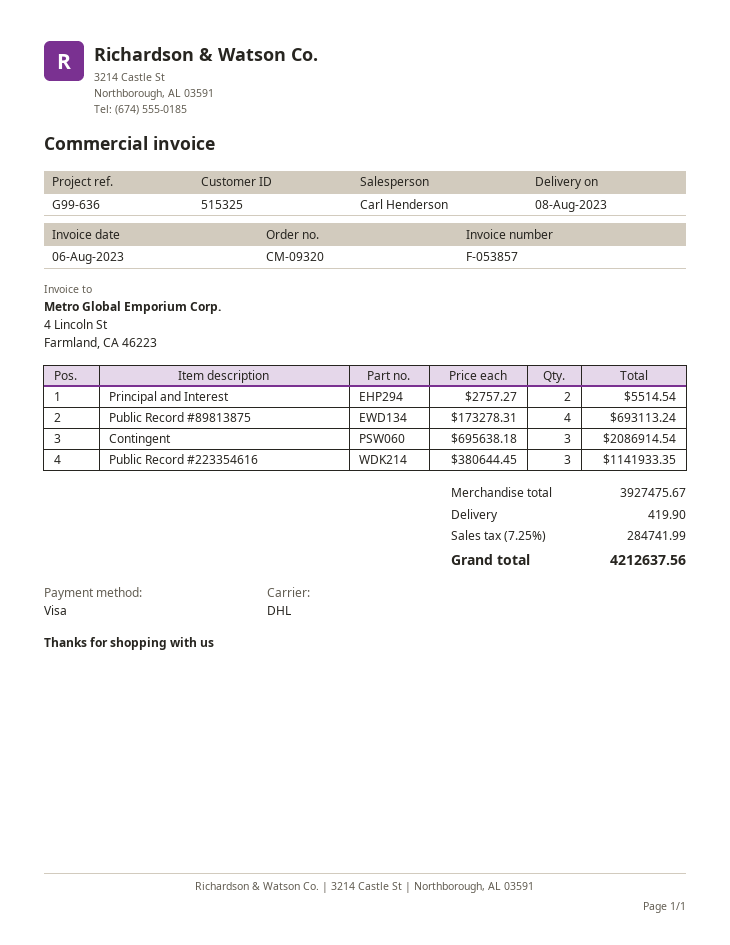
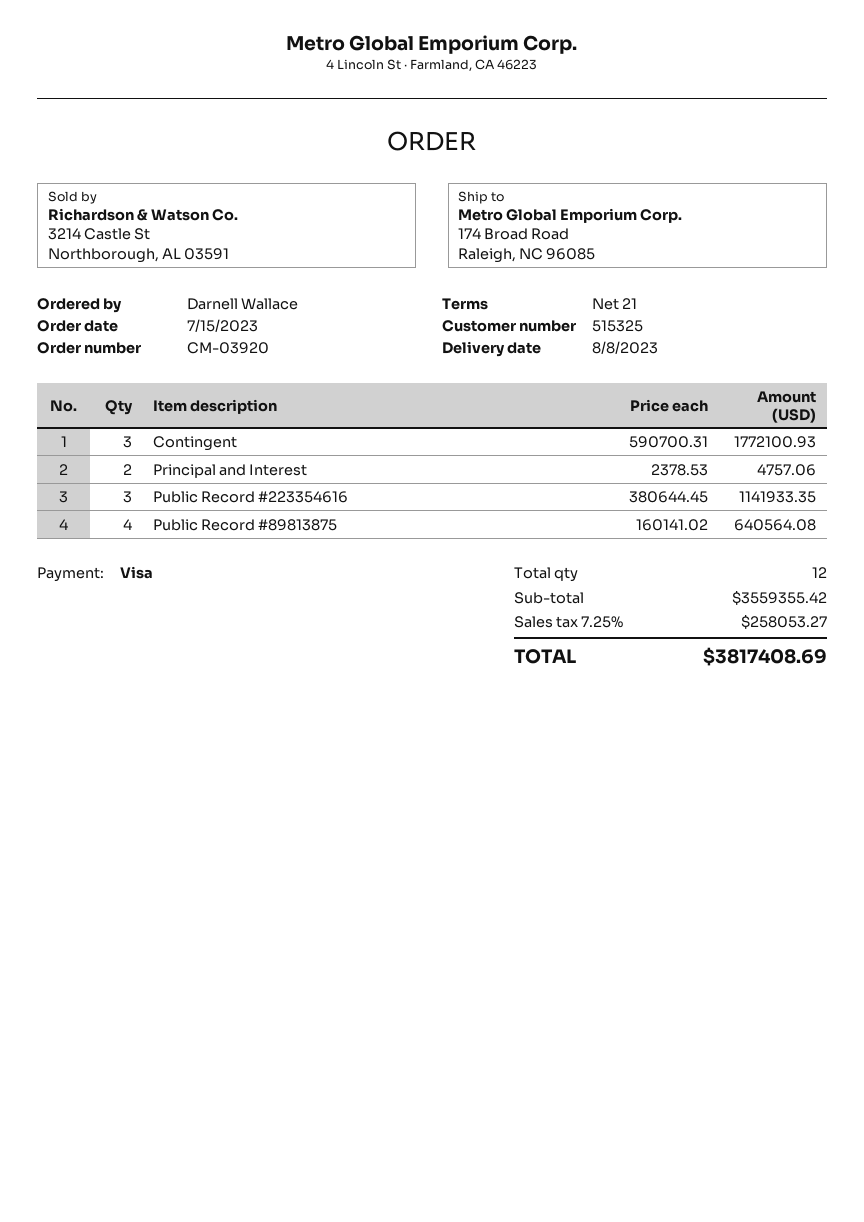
order number: CM-09320 -> CM-03920
Principal and Interest: 2 x 2757.27 = 5514.54 -> 2 x 2378.53 = 4757.06
Public Record #89813875: 4 x 173278.31 = 693113.24 -> 4 x 160141.02 = 640564.08
Contingent: 3 x 695638.18 = 2086914.54 -> 3 x 590700.31 = 1772100.93
subtotal: 3927475.67 -> 3559355.42
shipping: 419.90 -> none
tax: 7.25% = 284741.99 -> 7.25% = 258053.27
total: 4212637.56 -> 3817408.69

